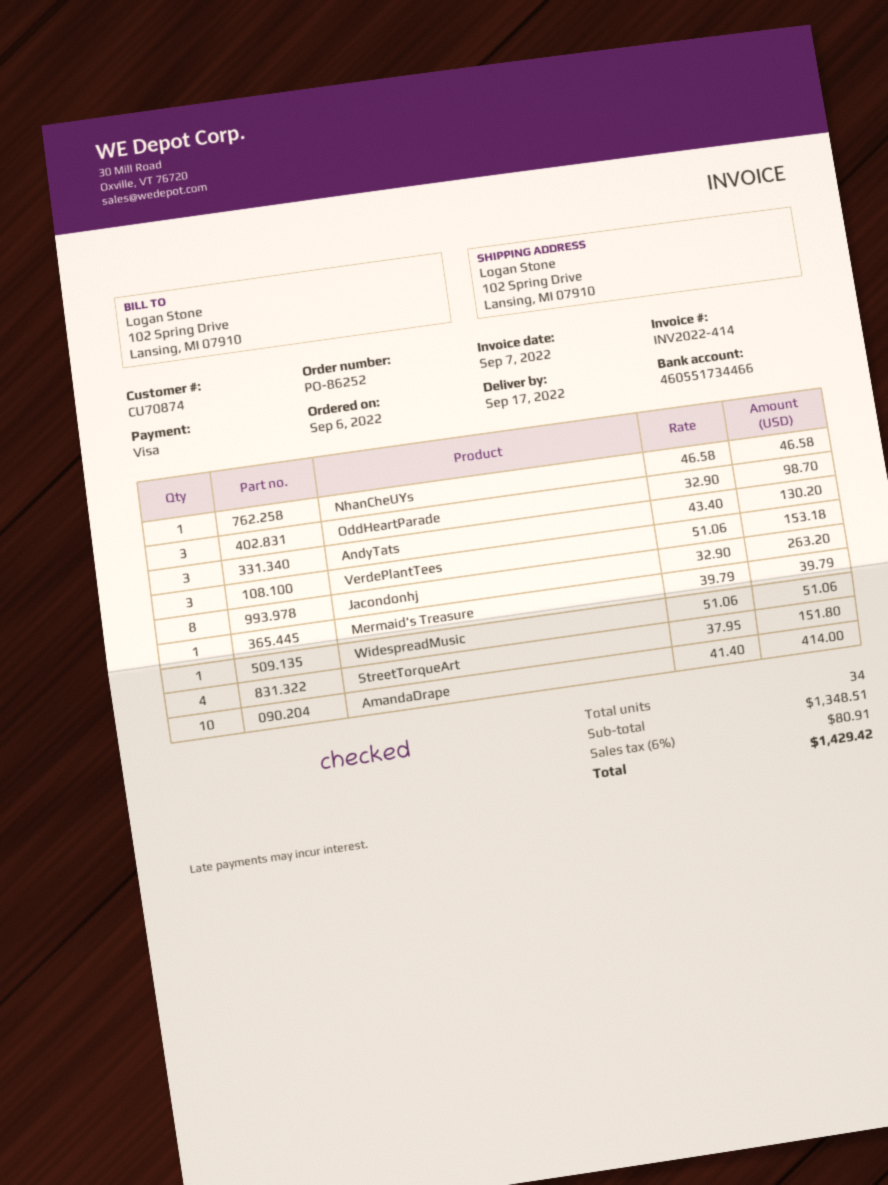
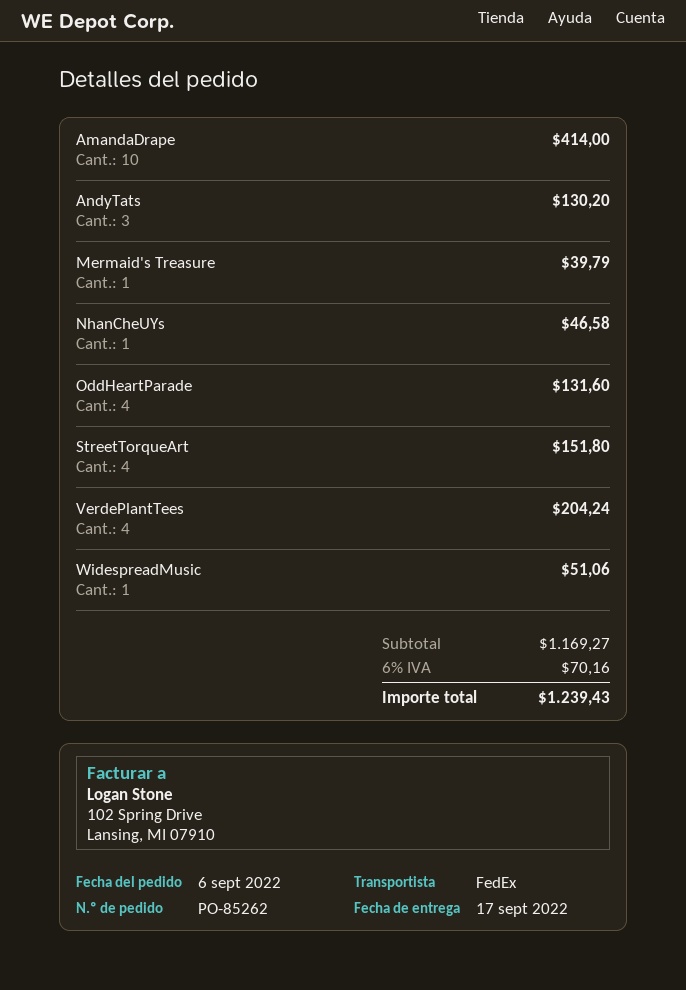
order number: PO-86252 -> PO-85262
OddHeartParade: 3 for 98.70 -> 4 for 131.60
VerdePlantTees: 3 for 153.18 -> 4 for 204.24
Jacondonhj: 8 for 263.20 -> none
subtotal: 1348.51 -> 1169.27
tax: 6% = 80.91 -> 6% = 70.16
total: 1429.42 -> 1239.43

